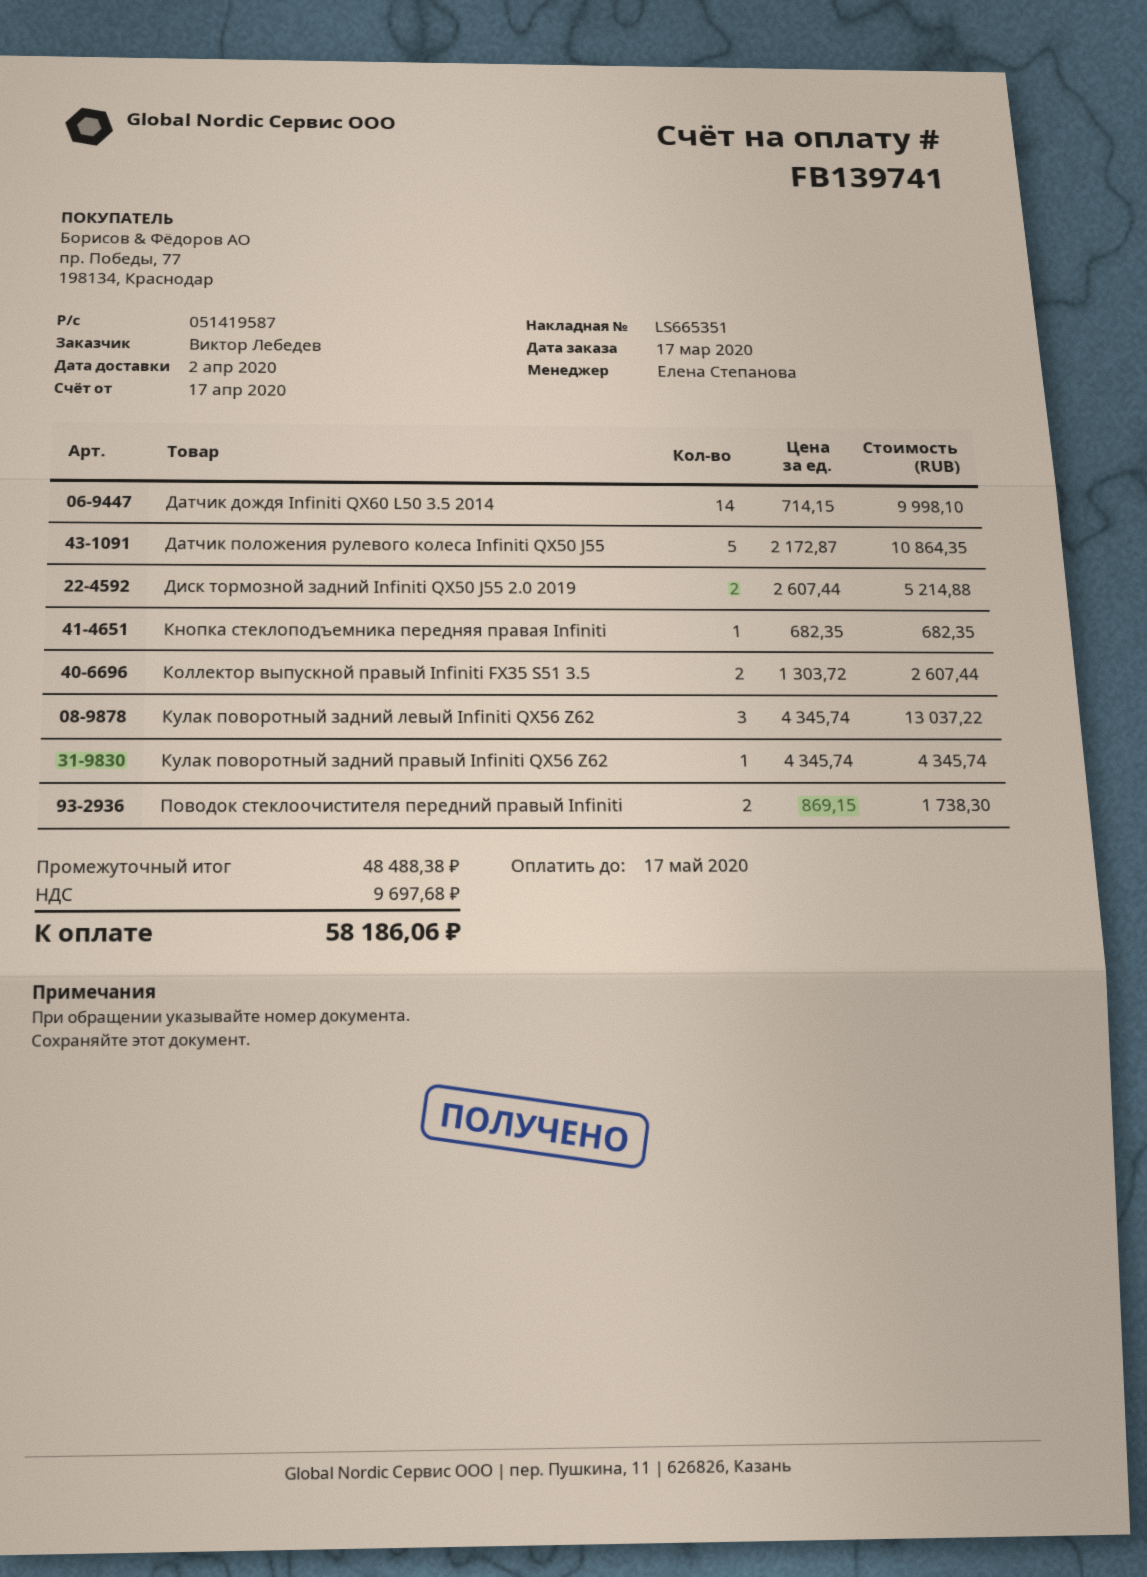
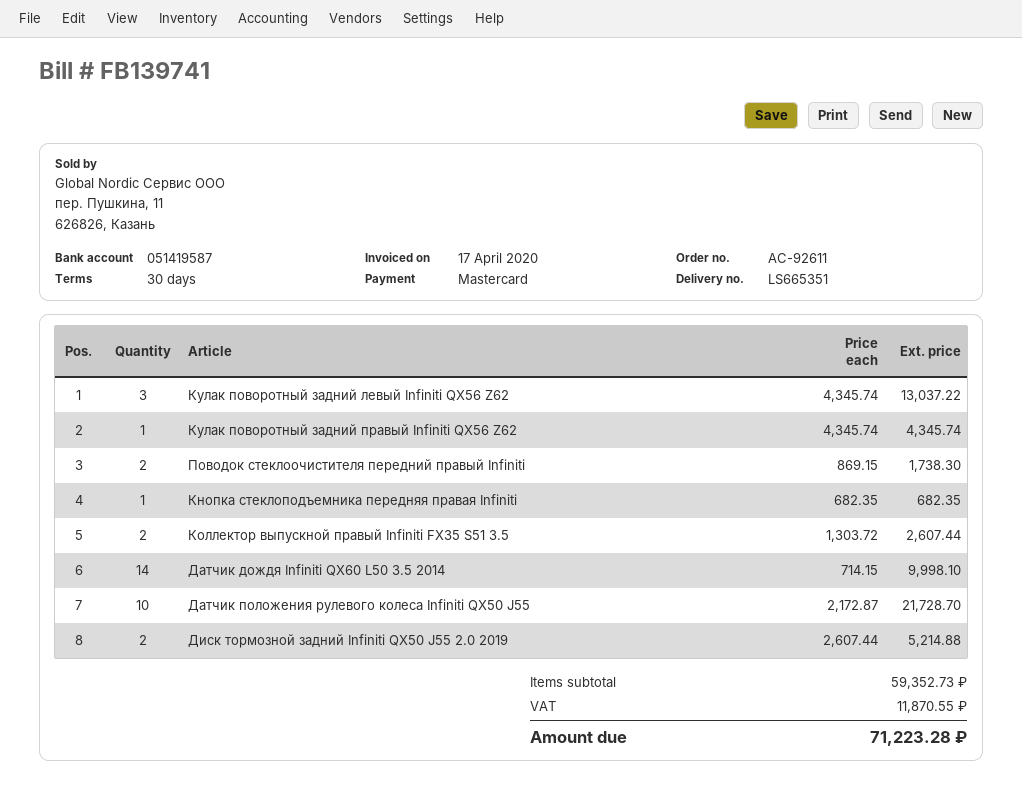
Датчик положения рулевого колеса Infiniti QX50 J55: 5 x 2172.87 = 10864.35 -> 10 x 2172.87 = 21728.70
subtotal: 48488.38 -> 59352.73
tax: 9697.68 -> 11870.55
total: 58186.06 -> 71223.28

